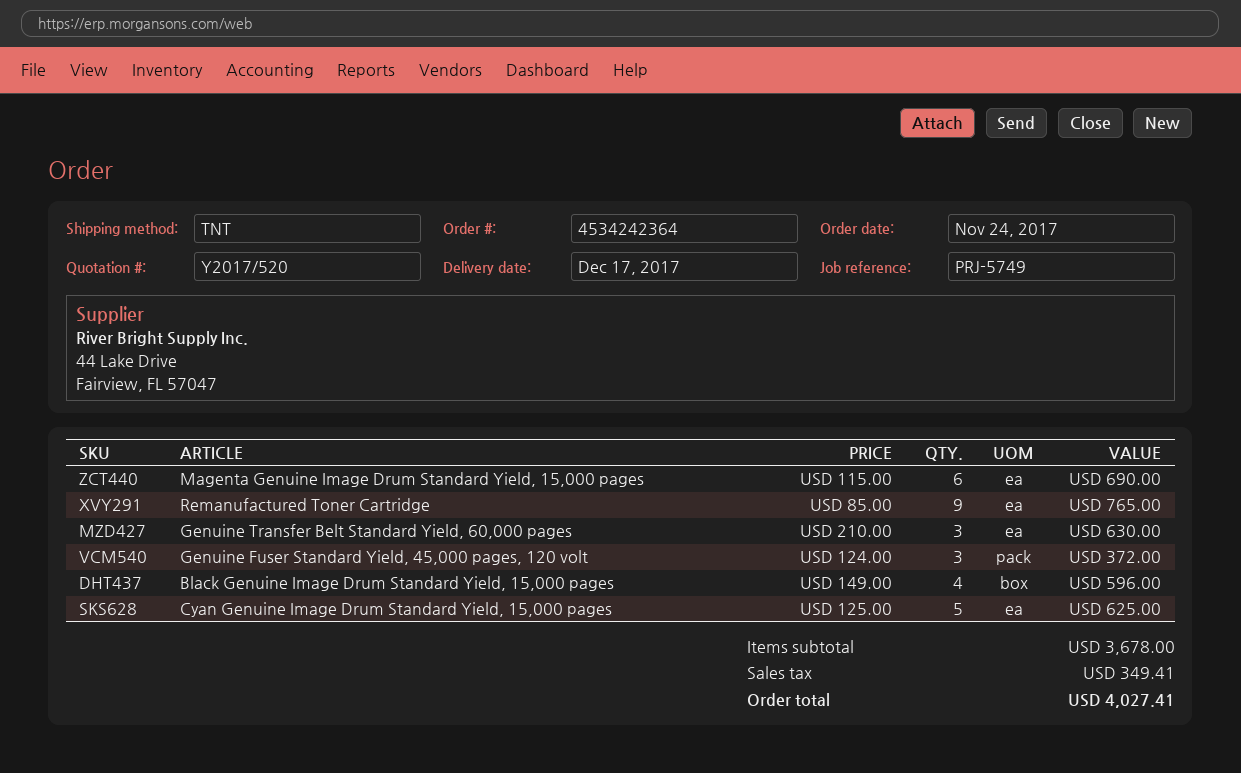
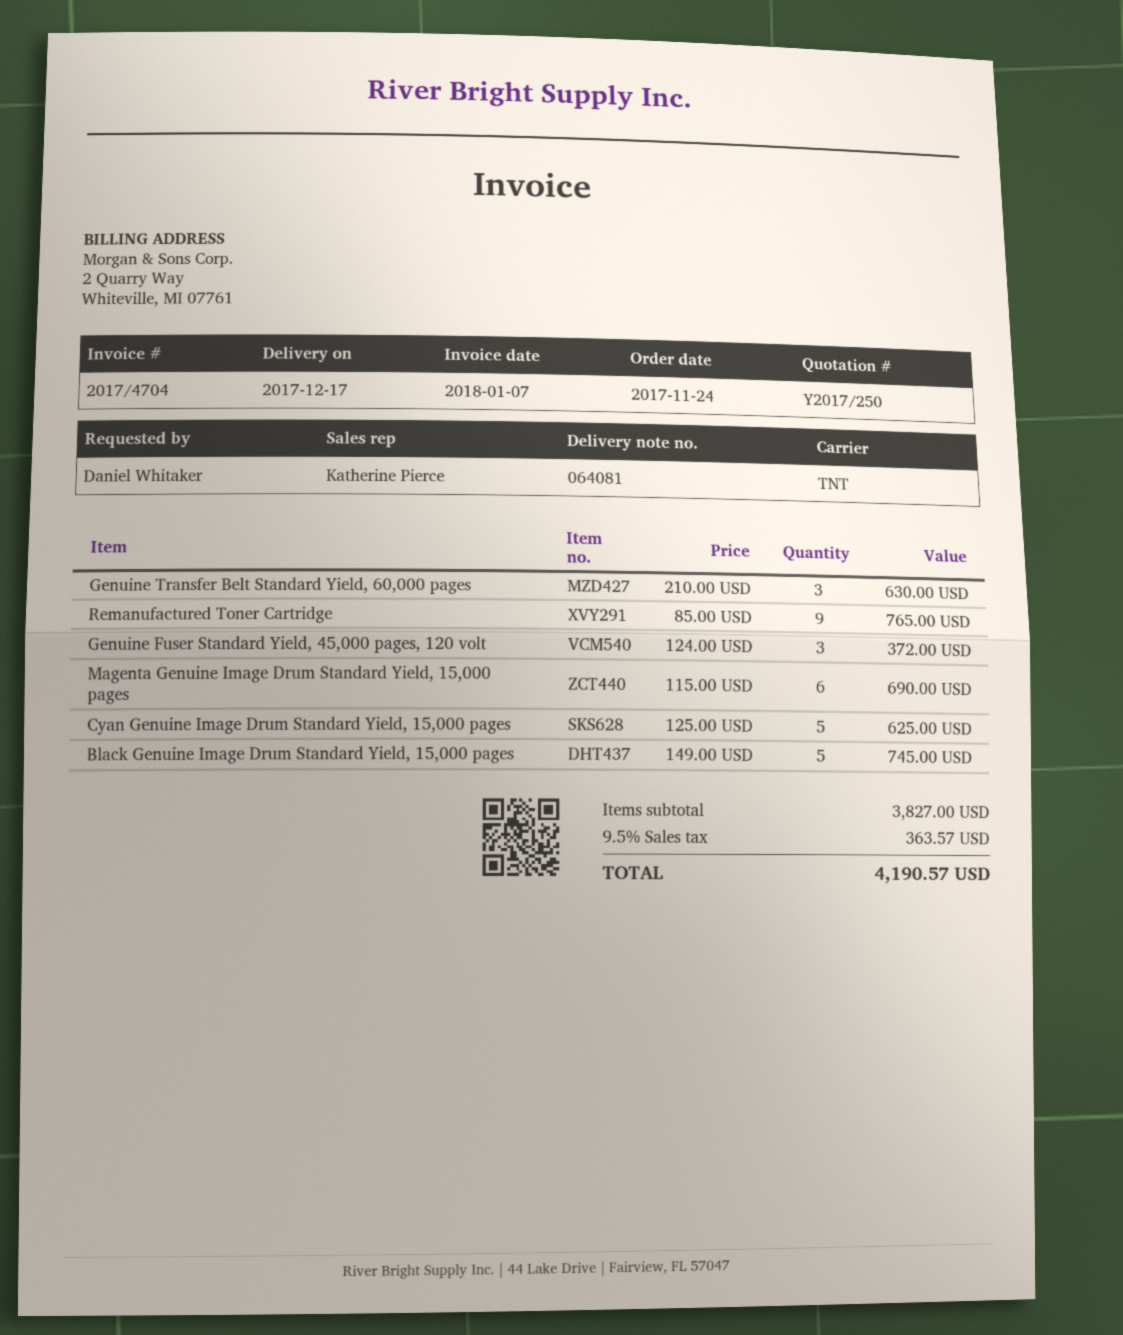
quote number: Y2017/520 -> Y2017/250
Black Genuine Image Drum Standard Yield, 15,000 pages: 4 x 149.00 = 596.00 -> 5 x 149.00 = 745.00
subtotal: 3678.00 -> 3827.00
tax: 349.41 -> 363.57
total: 4027.41 -> 4190.57

